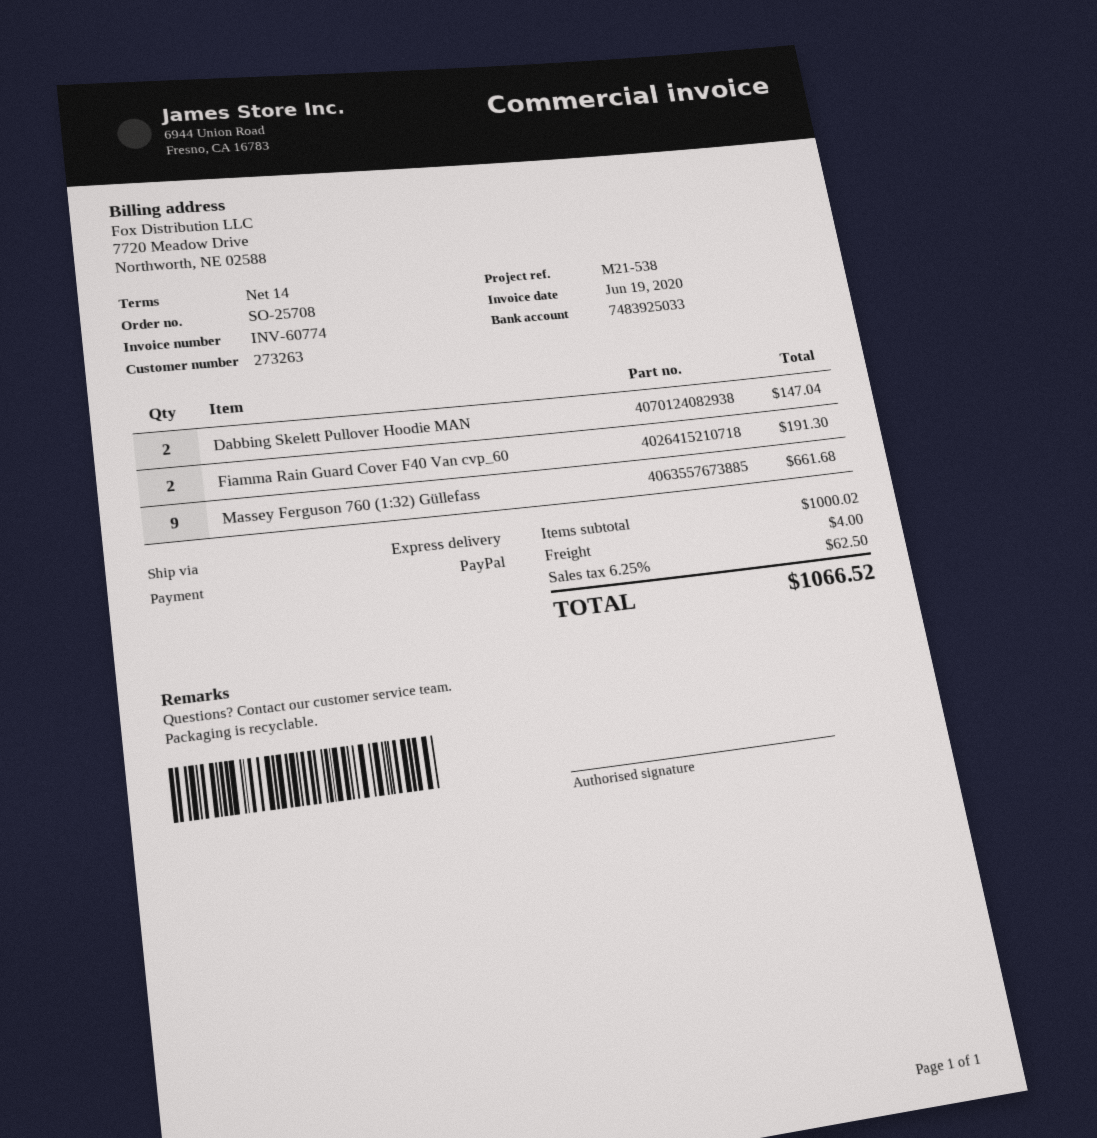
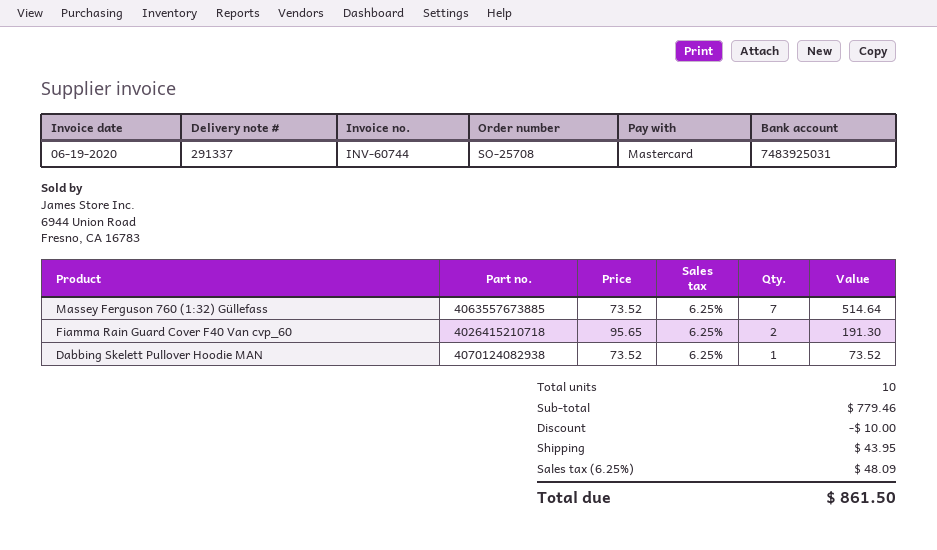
invoice number: INV-60774 -> INV-60744
payment method: PayPal -> Mastercard
bank account: 7483925033 -> 7483925031
Dabbing Skelett Pullover Hoodie MAN: 2 for 147.04 -> 1 for 73.52
Massey Ferguson 760 (1:32) Güllefass: 9 for 661.68 -> 7 for 514.64
subtotal: 1000.02 -> 779.46
discount: none -> 10.00
shipping: 4.00 -> 43.95
tax: 6.25% = 62.50 -> 6.25% = 48.09
total: 1066.52 -> 861.50

